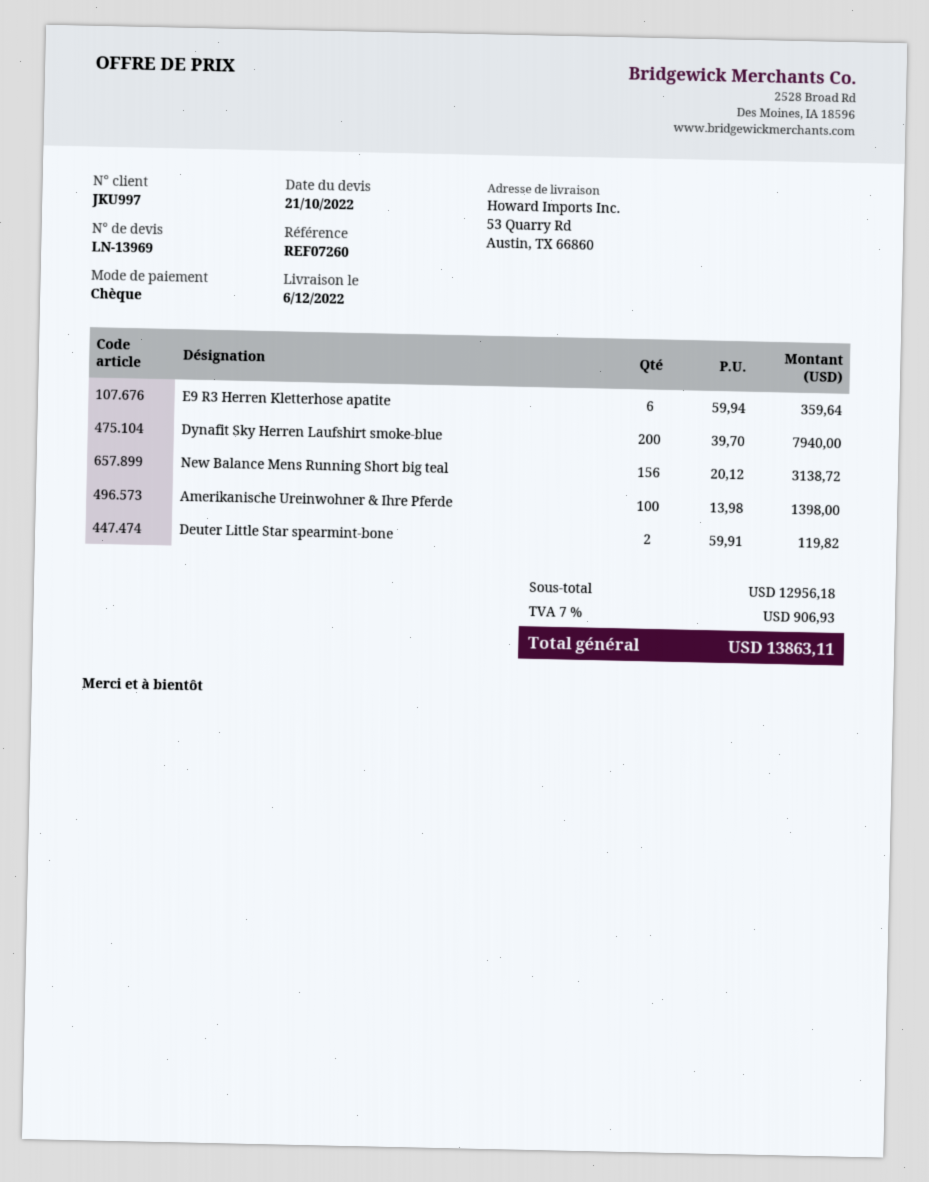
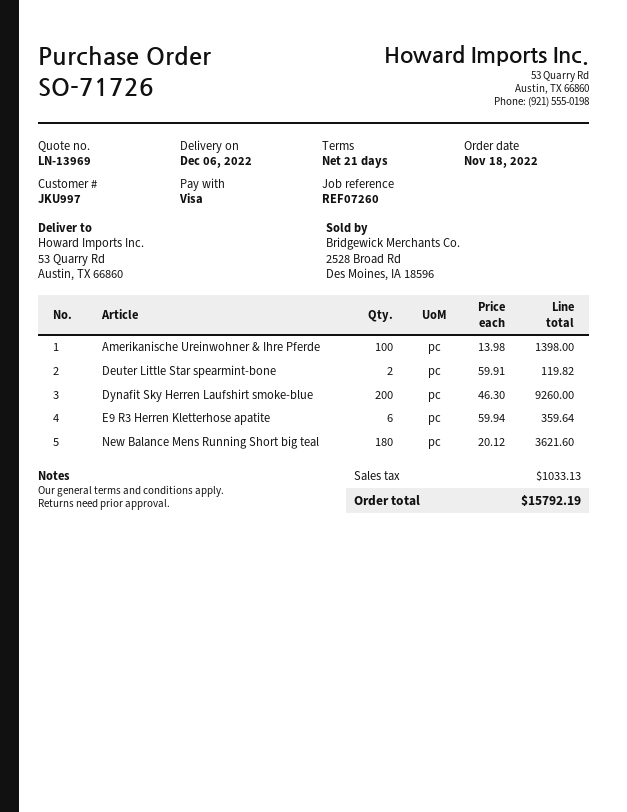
payment method: cheque -> Visa
Dynafit Sky Herren Laufshirt smoke-blue: 200 x 39.70 = 7940.00 -> 200 x 46.30 = 9260.00
New Balance Mens Running Short big teal: 156 x 20.12 = 3138.72 -> 180 x 20.12 = 3621.60
tax: 906.93 -> 1033.13
total: 13863.11 -> 15792.19

